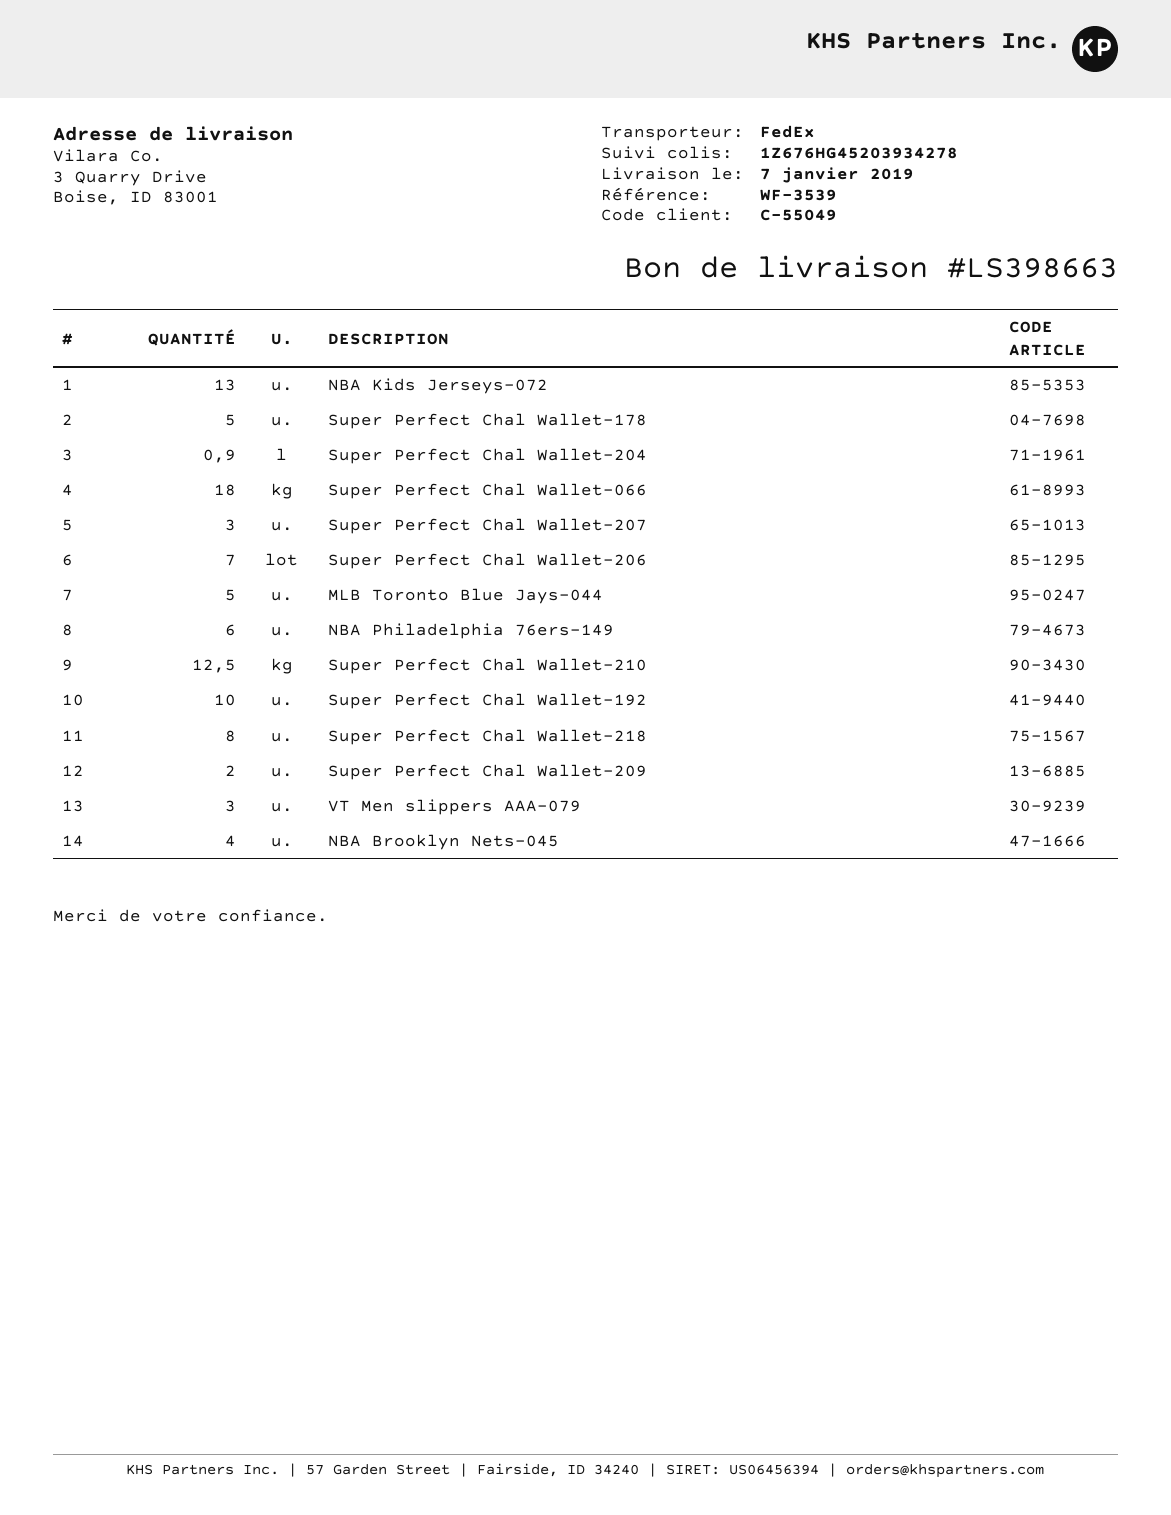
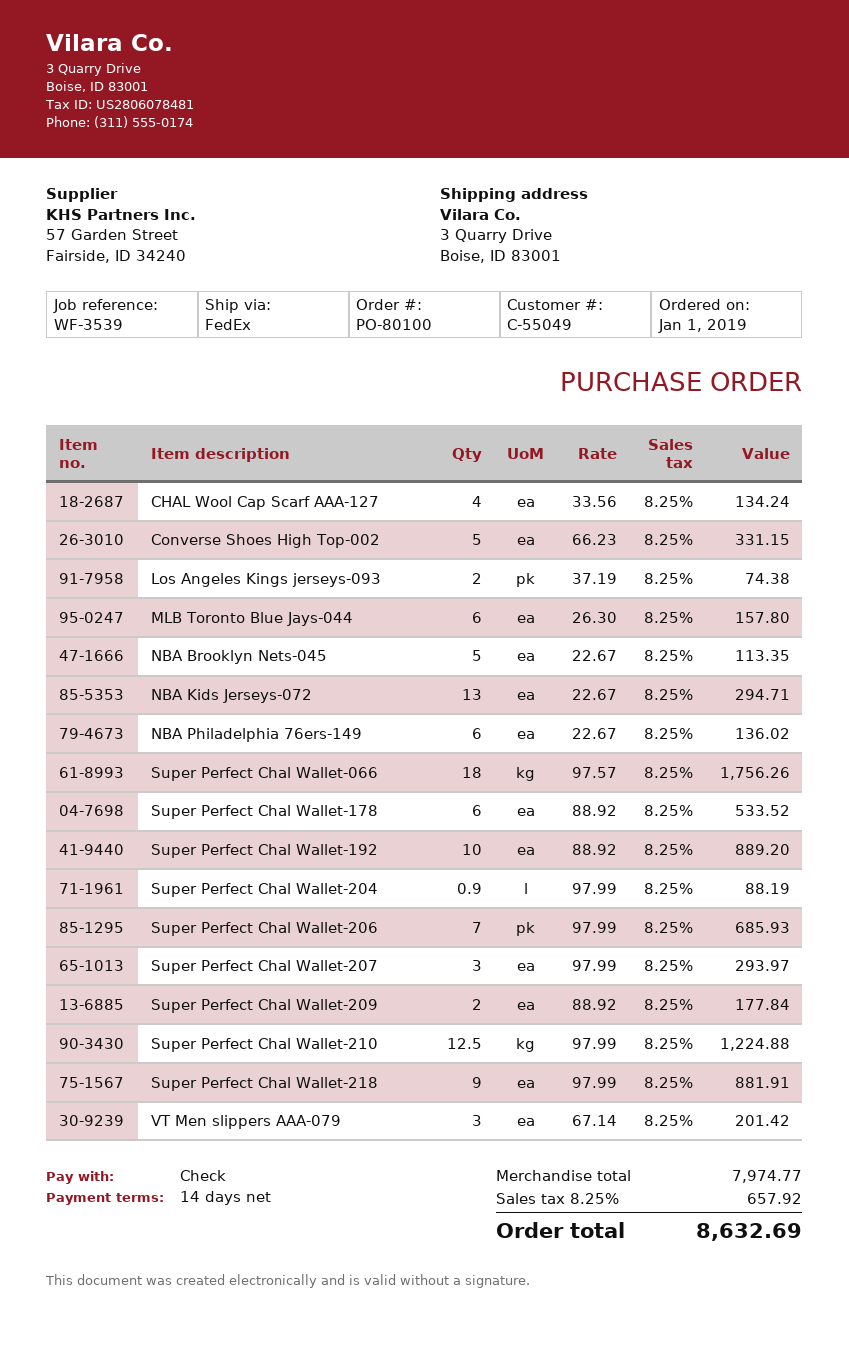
Super Perfect Chal Wallet-178: 5 -> 6
MLB Toronto Blue Jays-044: 5 -> 6
Super Perfect Chal Wallet-218: 8 -> 9
NBA Brooklyn Nets-045: 4 -> 5
CHAL Wool Cap Scarf AAA-127: none -> 4
Converse Shoes High Top-002: none -> 5
Los Angeles Kings jerseys-093: none -> 2

